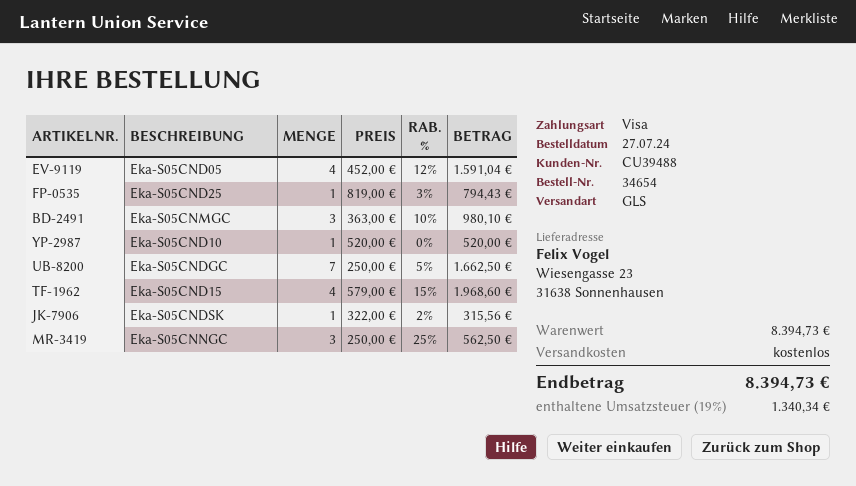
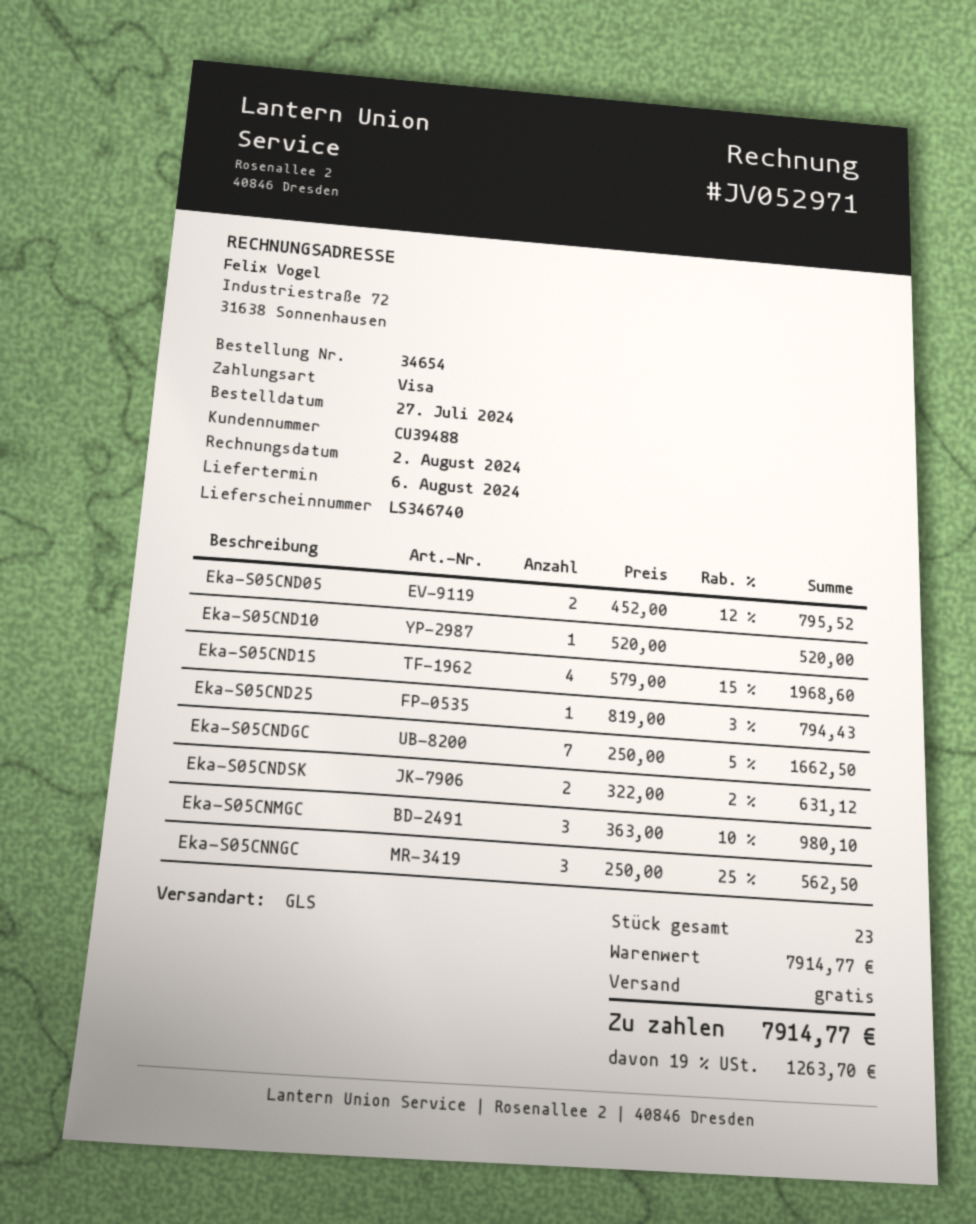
Eka-S05CND05: 4 x 452.00 - 12% = 1591.04 -> 2 x 452.00 - 12% = 795.52
Eka-S05CNDSK: 1 x 322.00 - 2% = 315.56 -> 2 x 322.00 - 2% = 631.12
subtotal: 8394.73 -> 7914.77
tax: 19% = 1340.34 -> 19% = 1263.70
total: 8394.73 -> 7914.77

